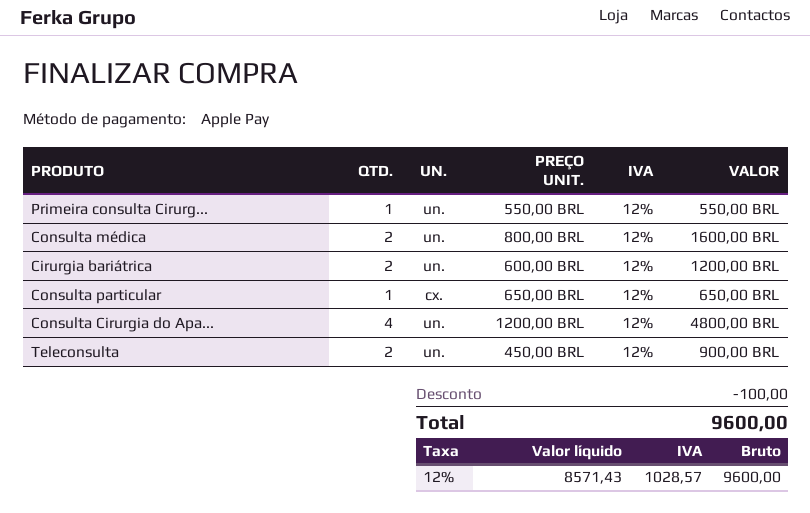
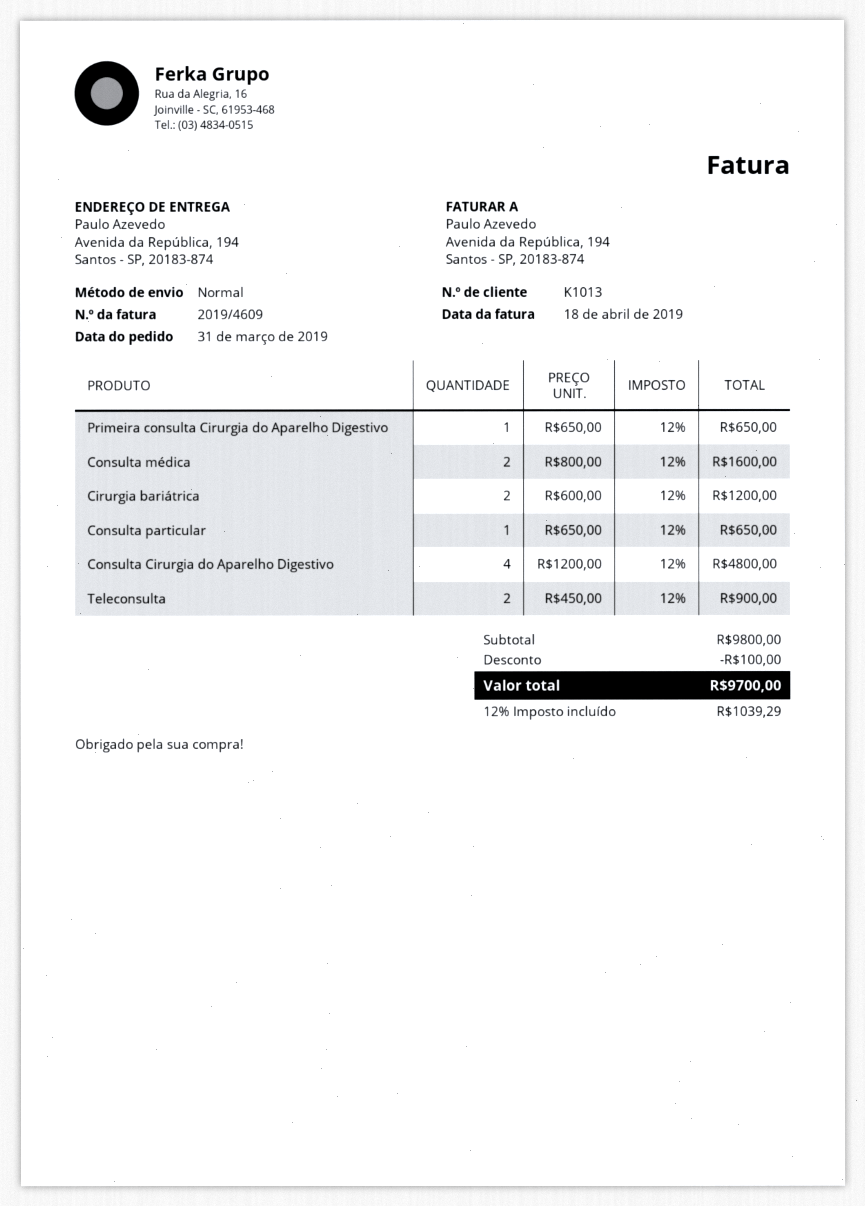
Primeira consulta Cirurg...: 1 x 550.00 = 550.00 -> 1 x 650.00 = 650.00
tax: 12% = 1028.57 -> 12% = 1039.29
total: 9600.00 -> 9700.00

